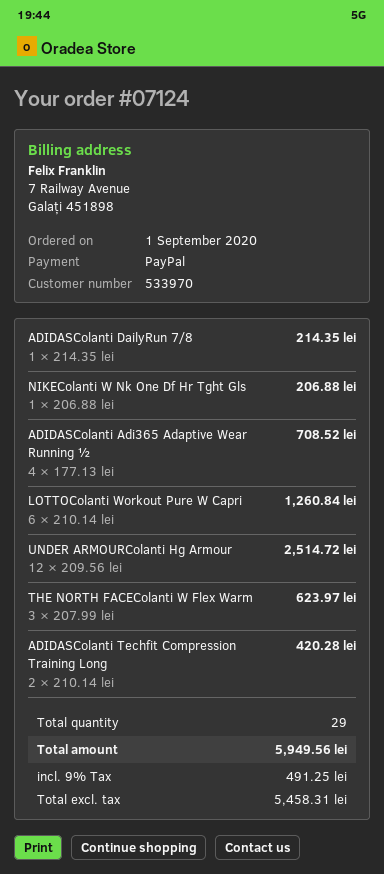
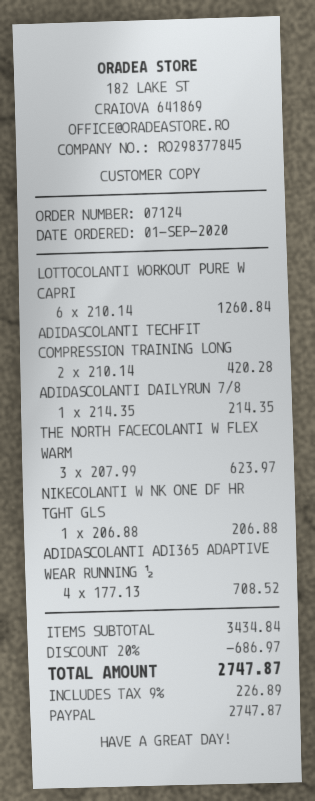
UNDER ARMOURColanti Hg Armour: 12 x 209.56 = 2514.72 -> none
discount: none -> 20% = 686.97
tax: 9% = 491.25 -> 9% = 226.89
total: 5949.56 -> 2747.87

